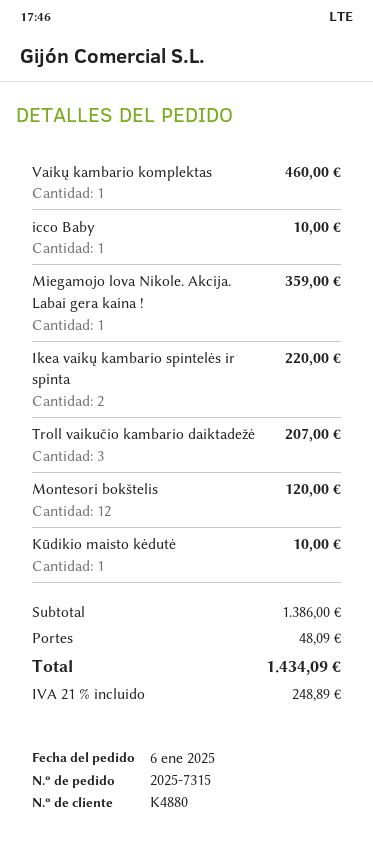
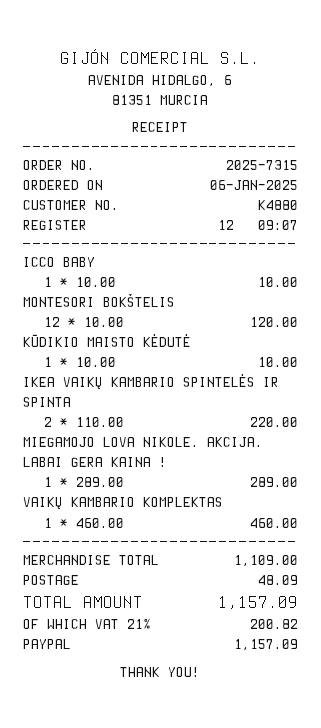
Miegamojo lova Nikole. Akcija. Labai gera kaina !: 1 for 359.00 -> 1 for 289.00
Troll vaikučio kambario daiktadežė: 3 for 207.00 -> none
subtotal: 1386.00 -> 1109.00
tax: 21% = 248.89 -> 21% = 200.82
total: 1434.09 -> 1157.09

